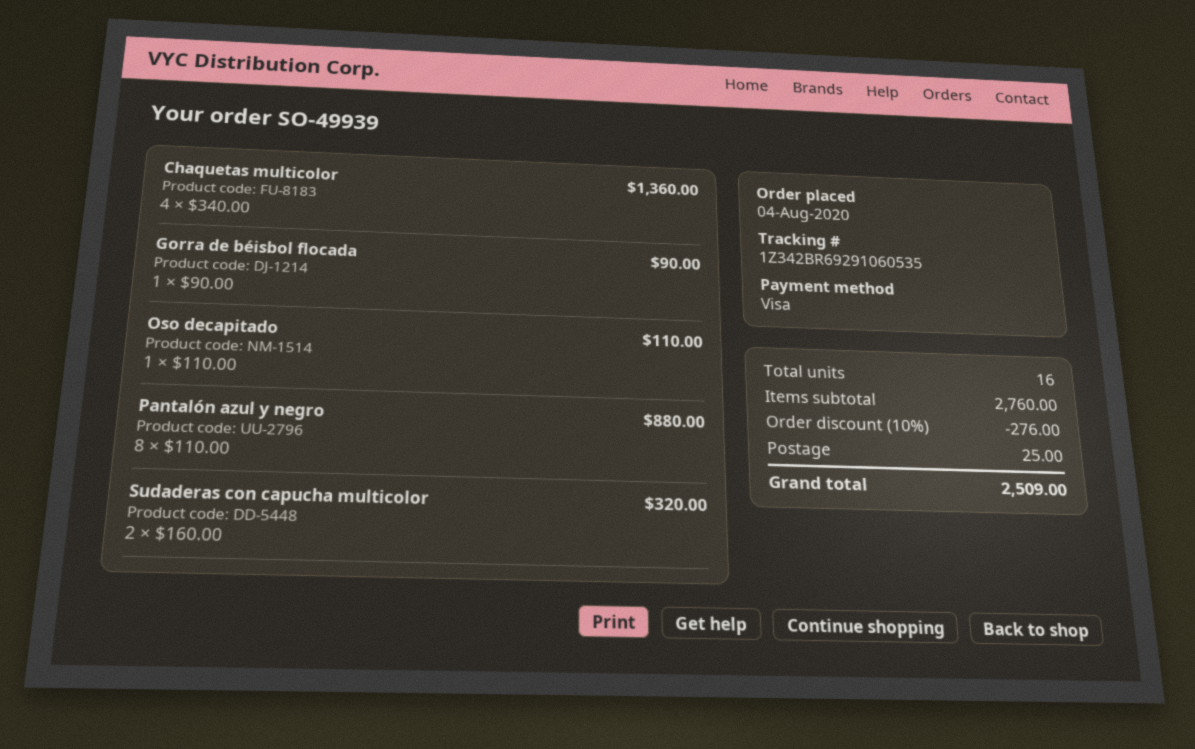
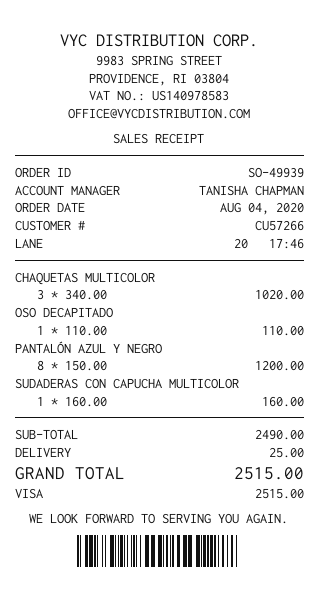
Chaquetas multicolor: 4 x 340.00 = 1360.00 -> 3 x 340.00 = 1020.00
Gorra de béisbol flocada: 1 x 90.00 = 90.00 -> none
Pantalón azul y negro: 8 x 110.00 = 880.00 -> 8 x 150.00 = 1200.00
Sudaderas con capucha multicolor: 2 x 160.00 = 320.00 -> 1 x 160.00 = 160.00
subtotal: 2760.00 -> 2490.00
discount: 10% = 276.00 -> none
total: 2509.00 -> 2515.00

